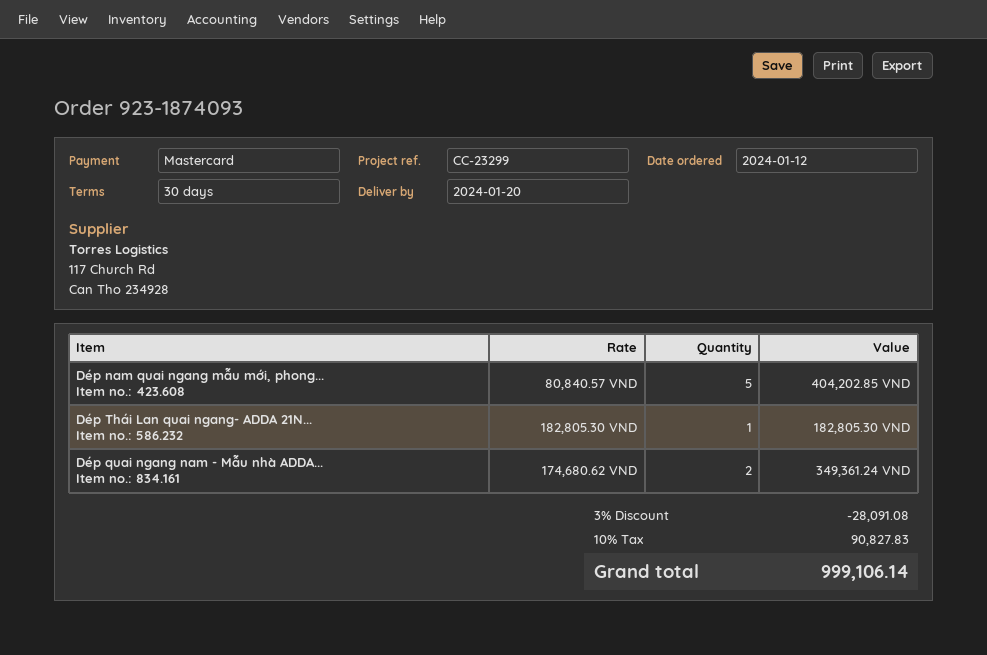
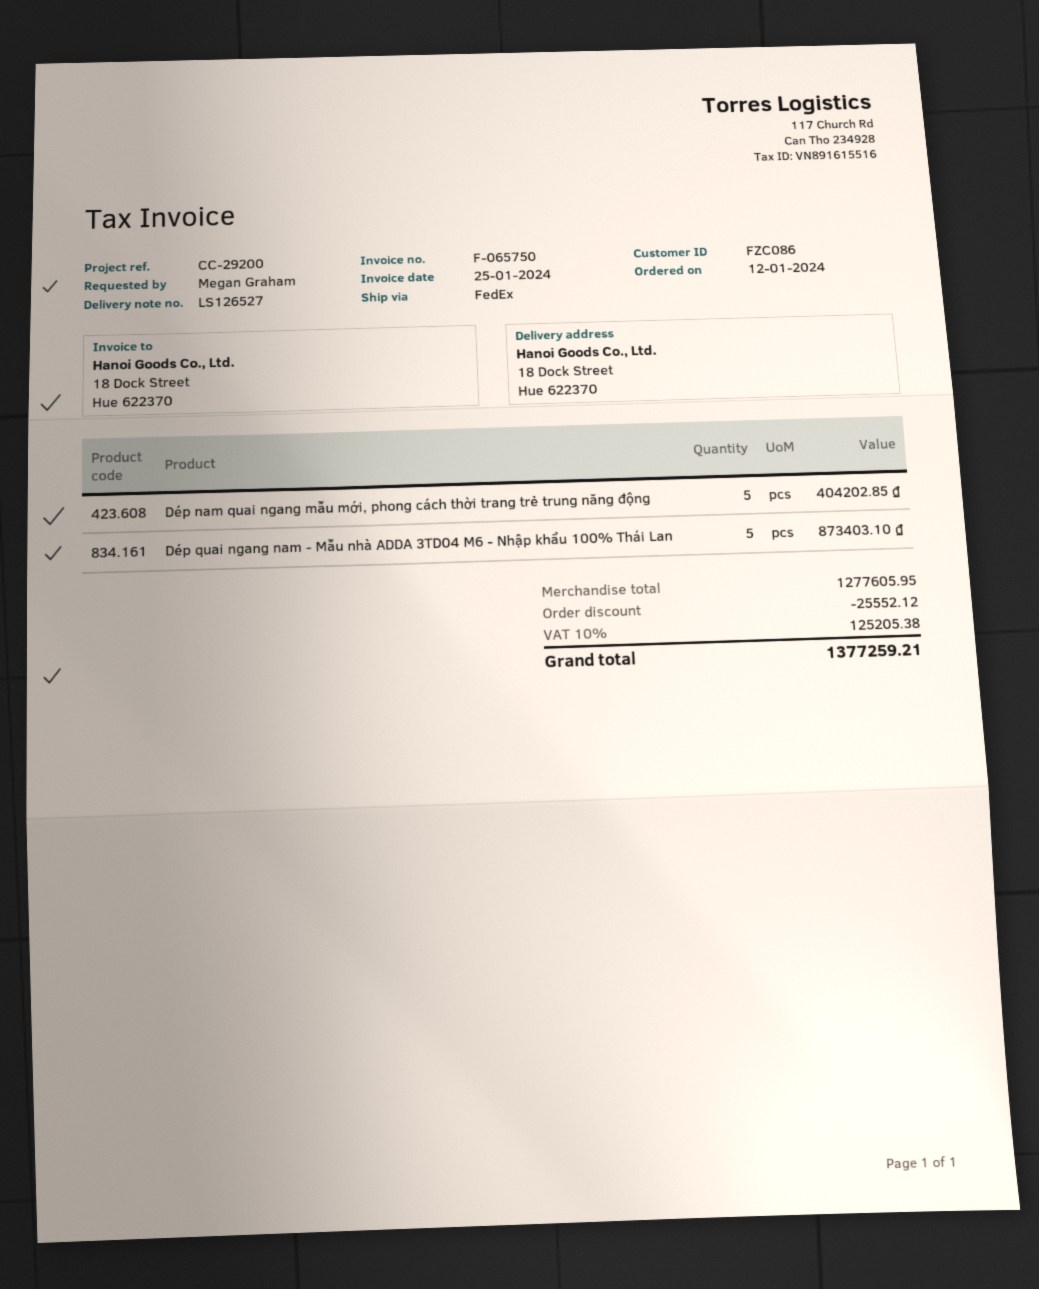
reference: CC-23299 -> CC-29200
Dép Thái Lan quai ngang- ADDA 21N...: 1 for 182805.30 -> none
Dép quai ngang nam - Mẫu nhà ADDA...: 2 for 349361.24 -> 5 for 873403.10
discount: 28091.08 -> 25552.12
tax: 10% = 90827.83 -> 10% = 125205.38
total: 999106.14 -> 1377259.21

